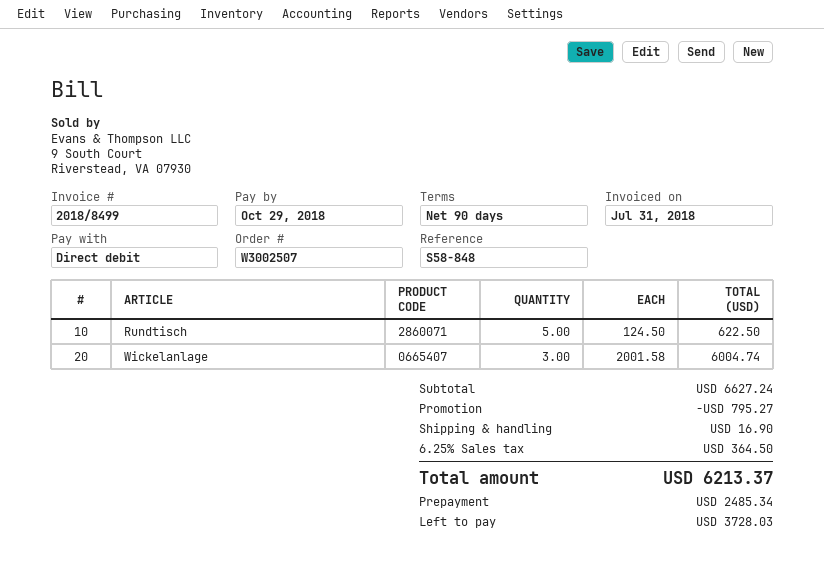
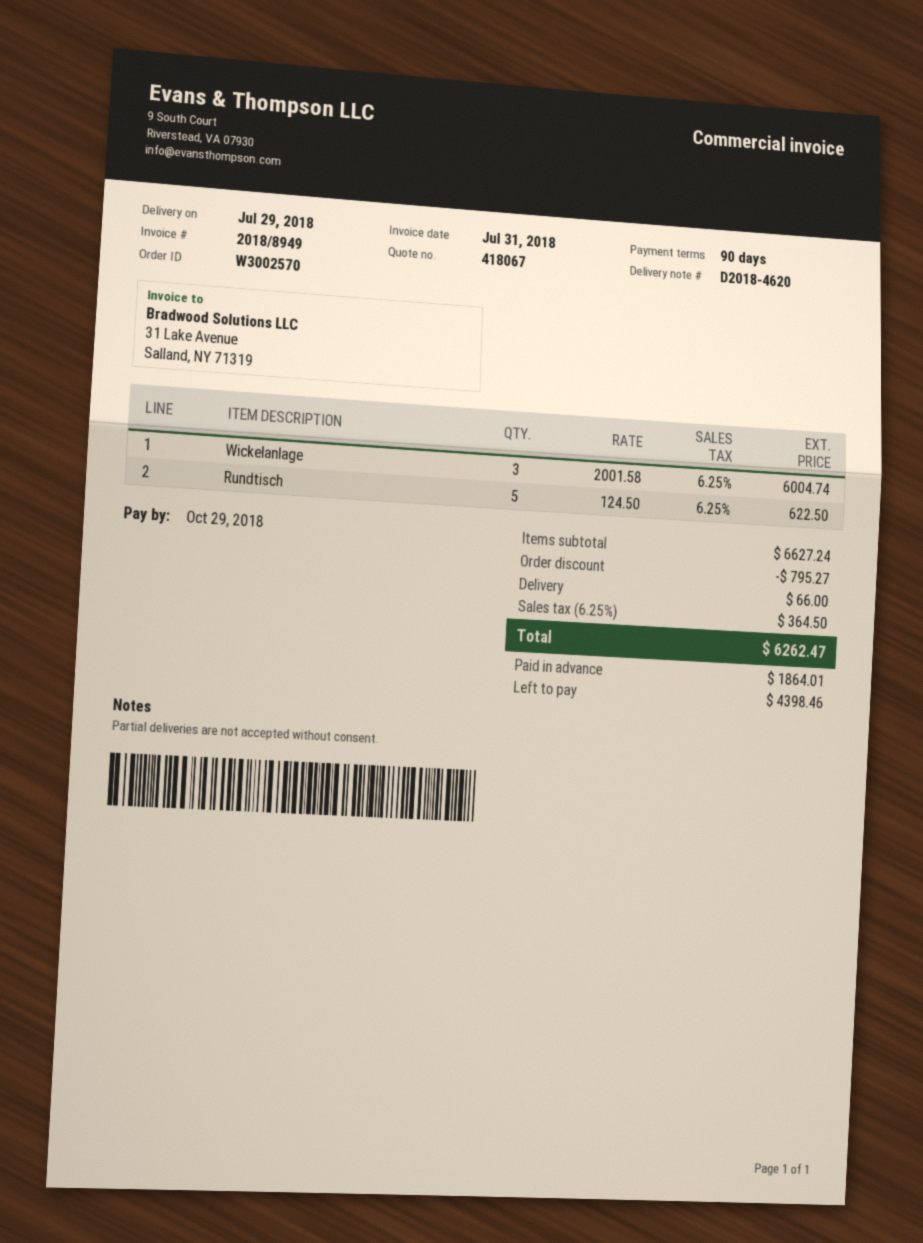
order number: W3002507 -> W3002570
invoice number: 2018/8499 -> 2018/8949
shipping: 16.90 -> 66.00
total: 6213.37 -> 6262.47
deposit: 2485.34 -> 1864.01
balance: 3728.03 -> 4398.46

